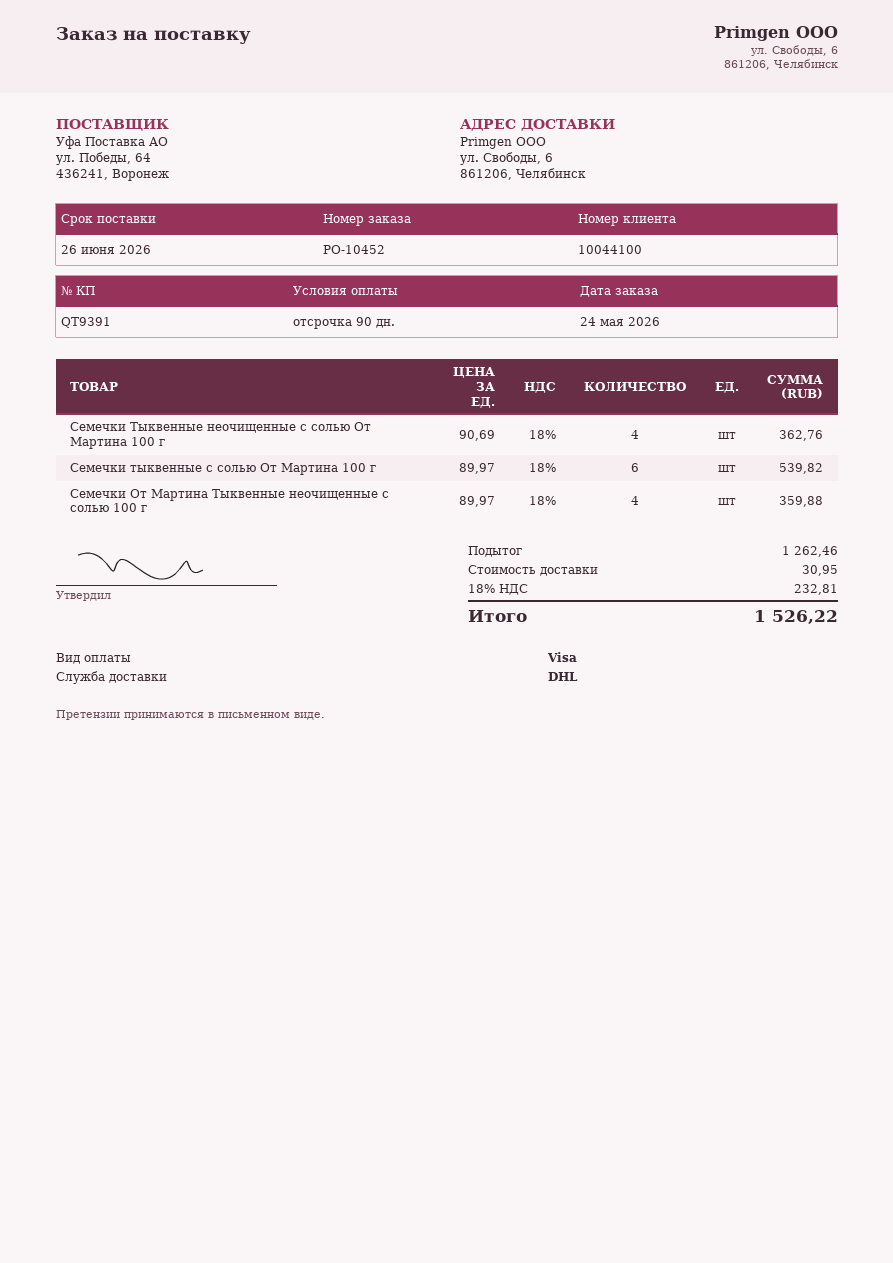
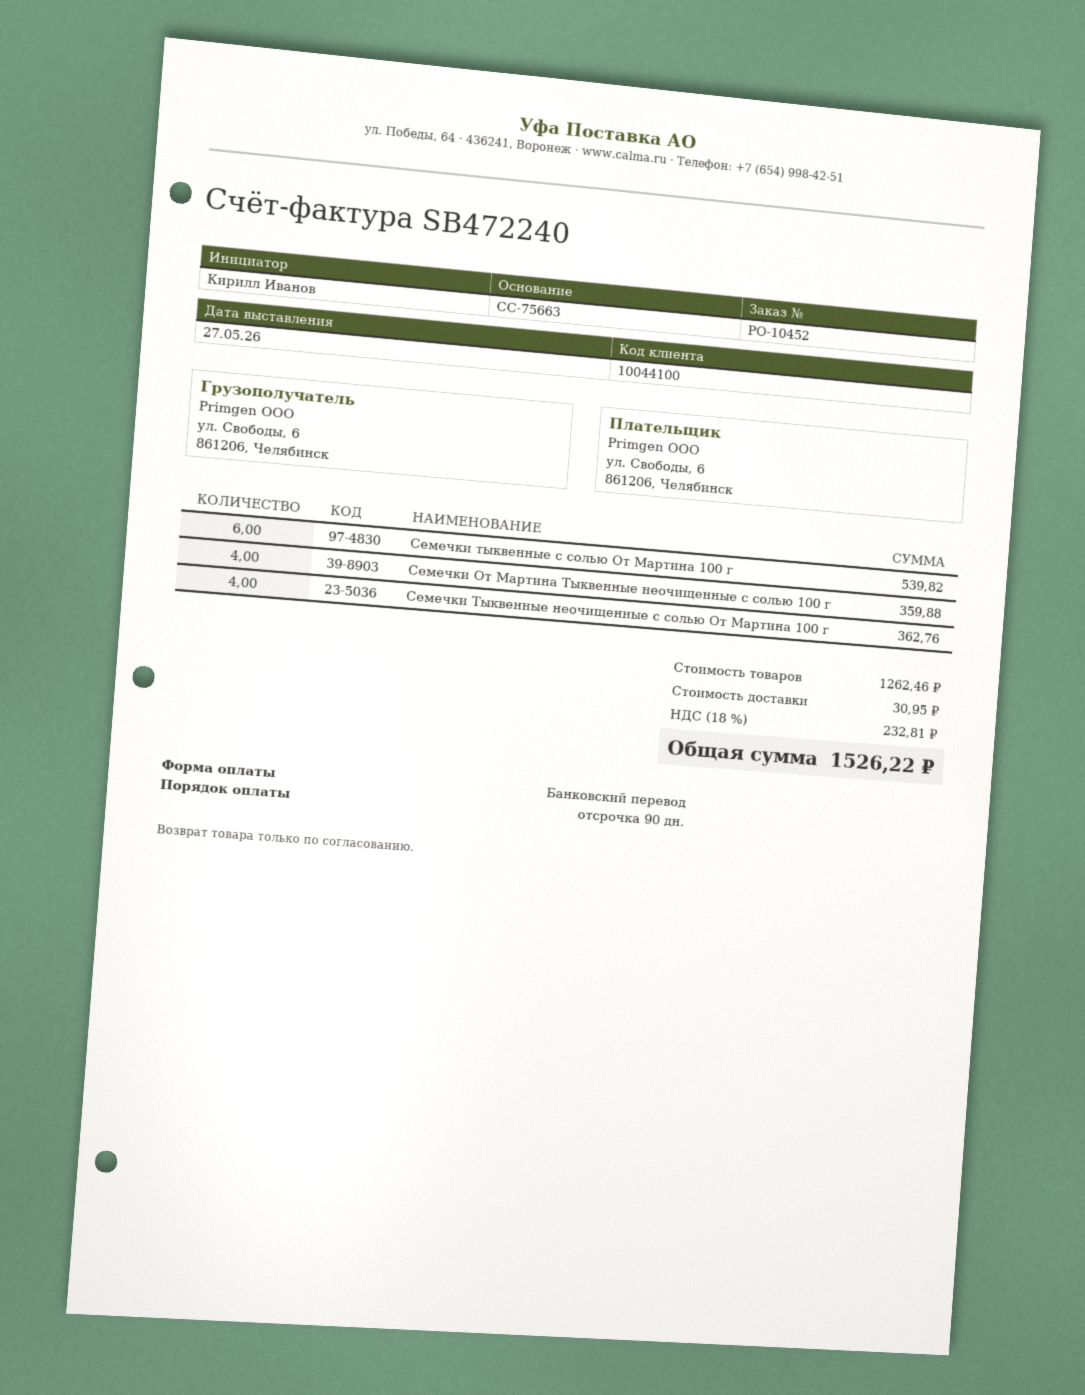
payment method: Visa -> bank transfer

